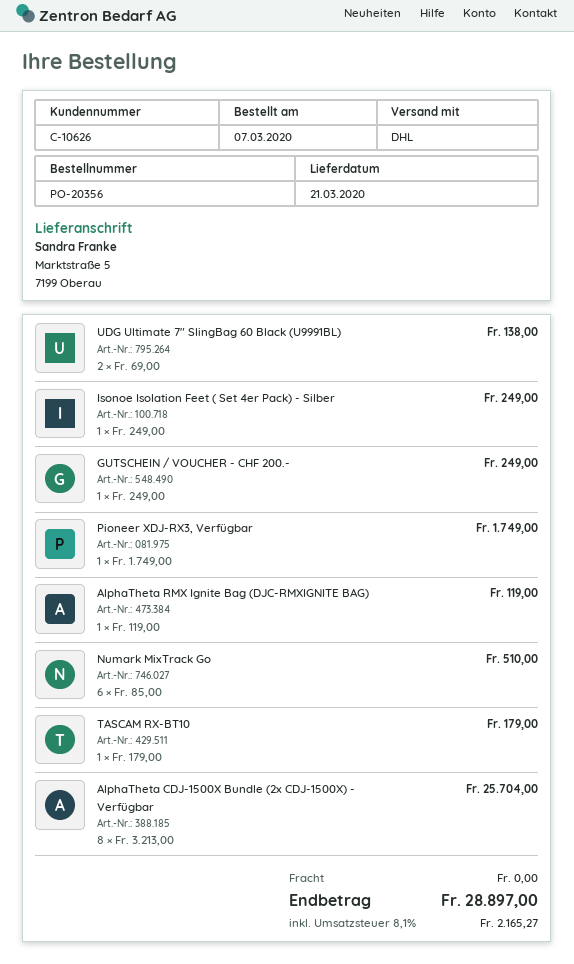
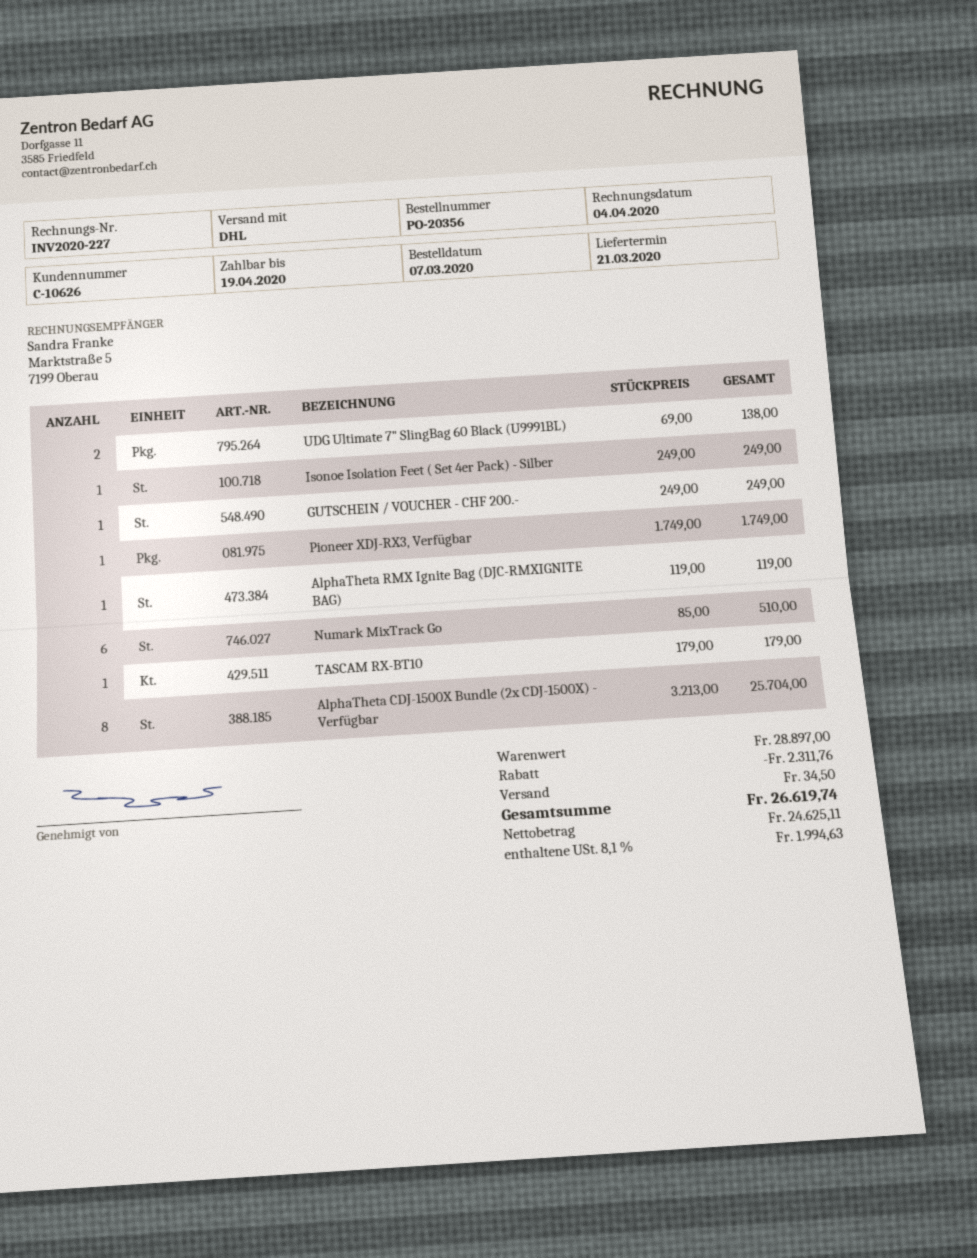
discount: none -> 2311.76
shipping: 0.00 -> 34.50
tax: 8.1% = 2165.27 -> 8.1% = 1994.63
total: 28897.00 -> 26619.74

